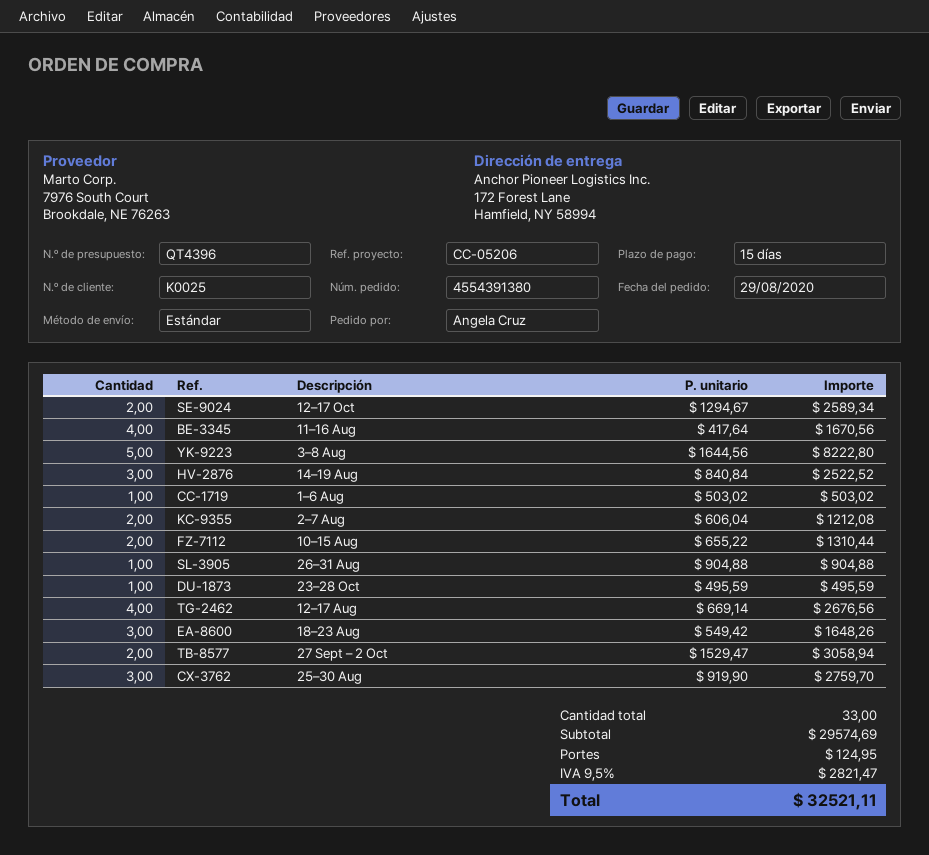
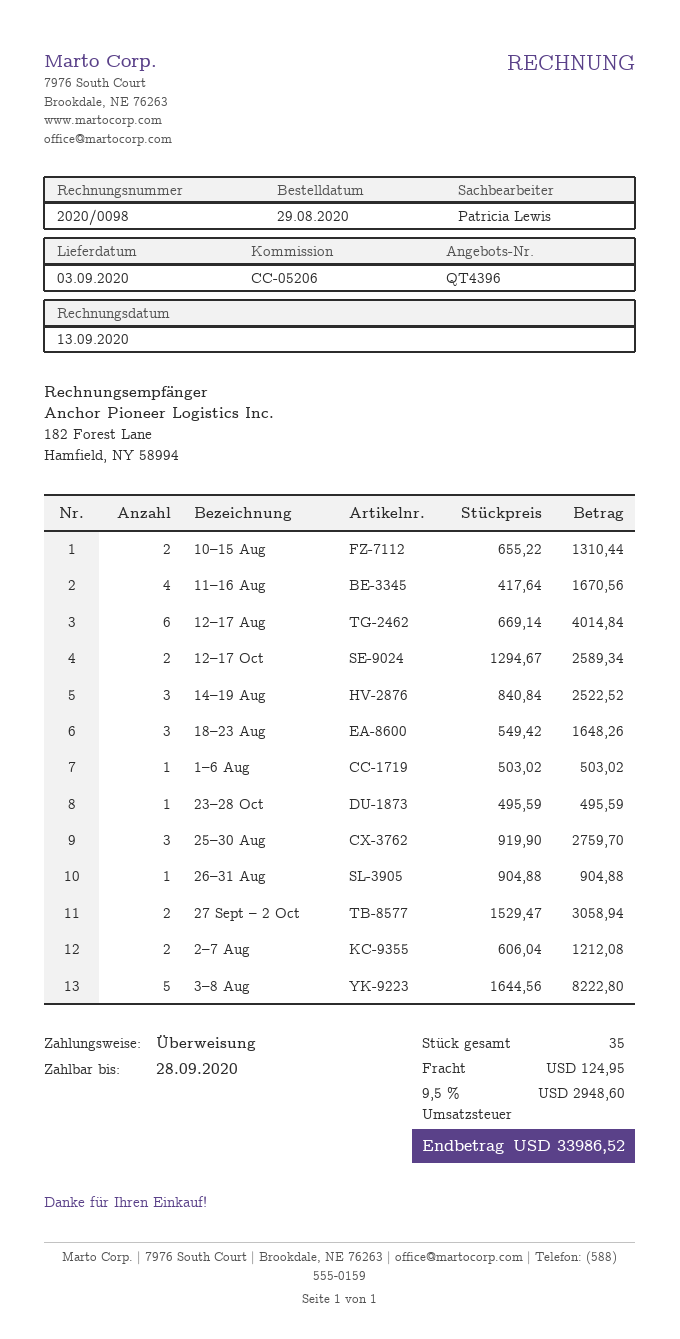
12–17 Aug: 4 x 669.14 = 2676.56 -> 6 x 669.14 = 4014.84
total quantity: 33 -> 35
tax: 9.5% = 2821.47 -> 9.5% = 2948.60
total: 32521.11 -> 33986.52

